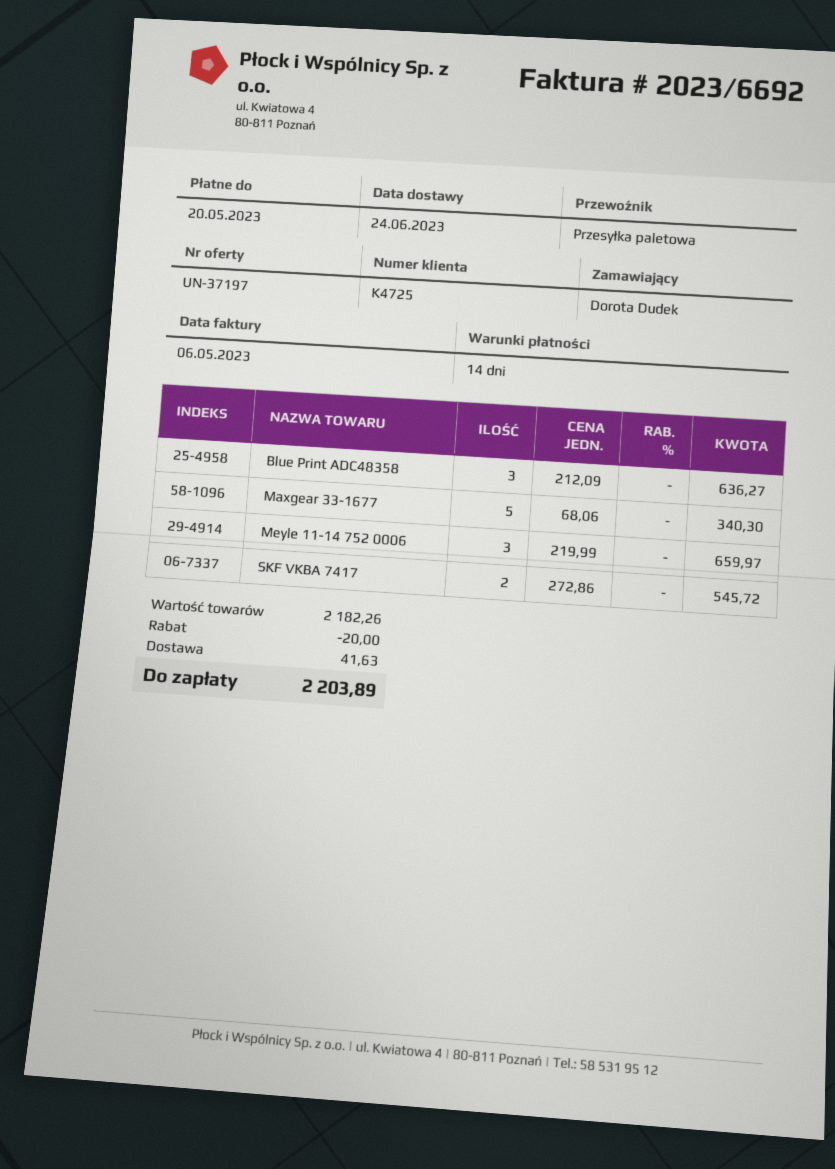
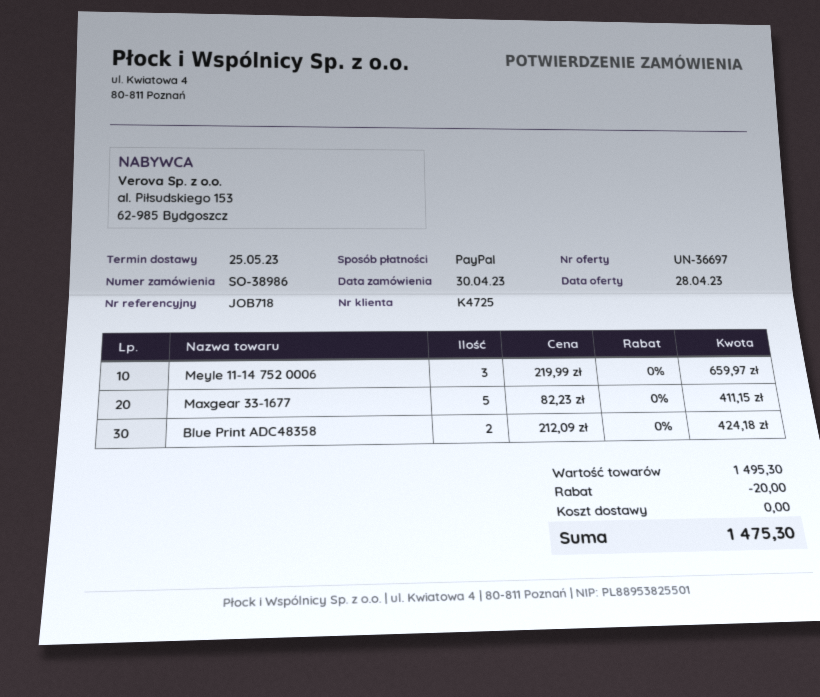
quote number: UN-37197 -> UN-36697
delivery date: 2023-06-24 -> 2023-05-25
Blue Print ADC48358: 3 x 212.09 = 636.27 -> 2 x 212.09 = 424.18
Maxgear 33-1677: 5 x 68.06 = 340.30 -> 5 x 82.23 = 411.15
SKF VKBA 7417: 2 x 272.86 = 545.72 -> none
subtotal: 2182.26 -> 1495.30
shipping: 41.63 -> 0.00
total: 2203.89 -> 1475.30

